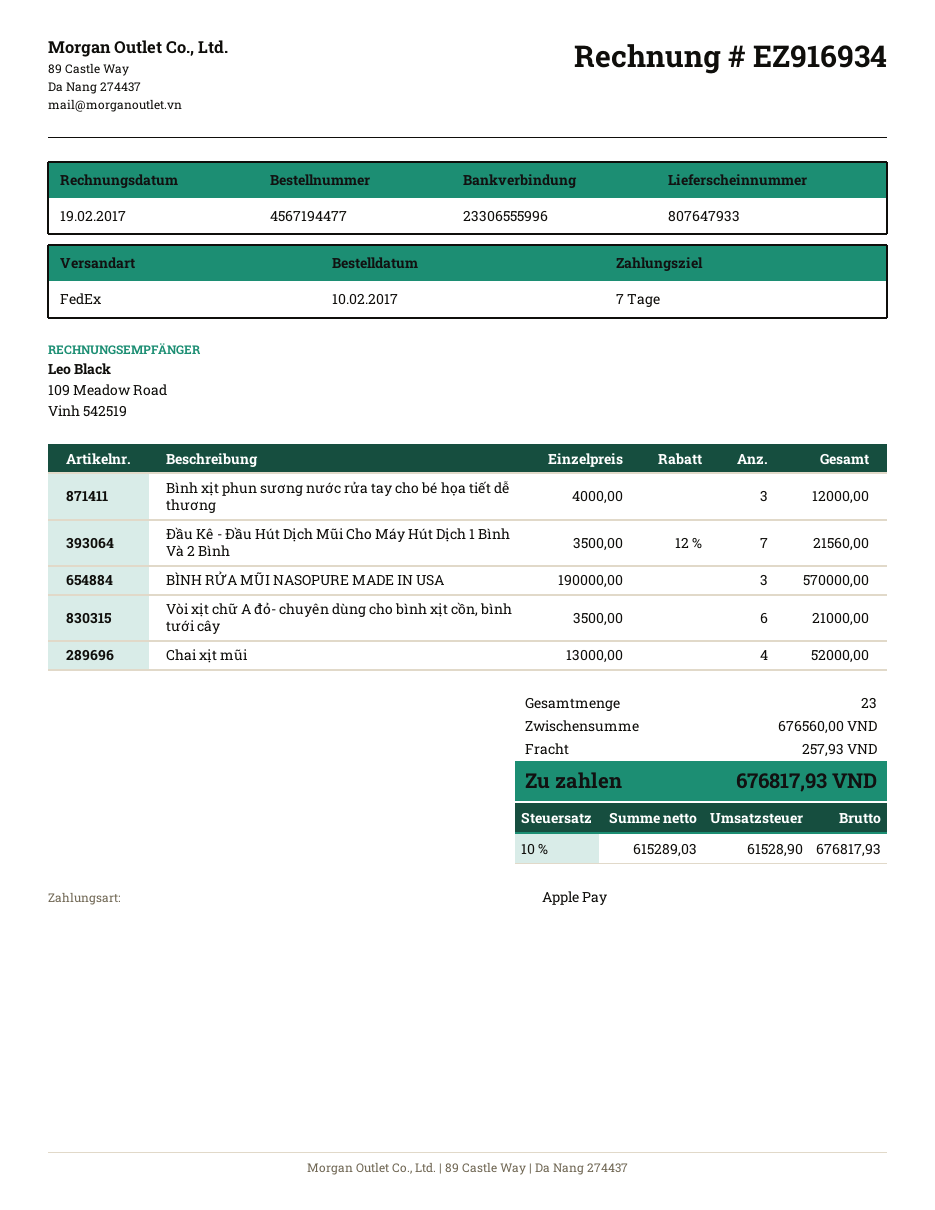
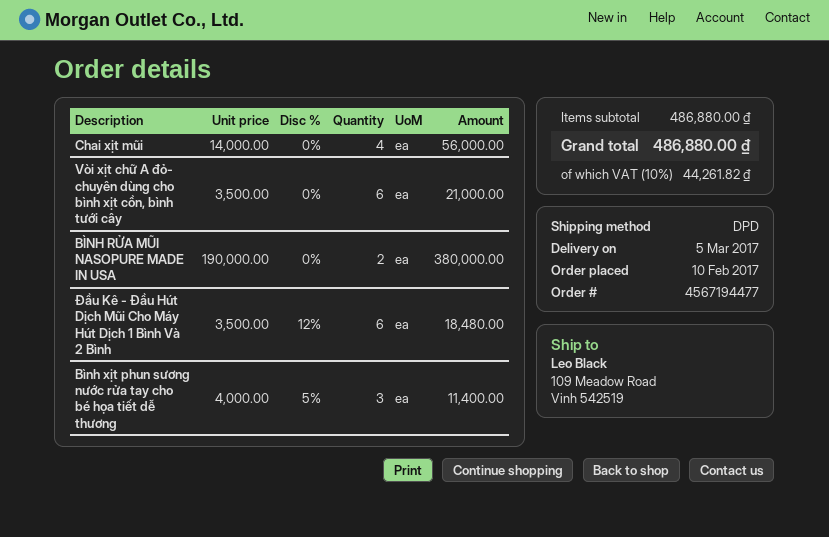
shipping method: FedEx -> DPD
Bình xịt phun sương nước rửa tay cho bé họa tiết dễ thương: 3 x 4000.00 = 12000.00 -> 3 x 4000.00 - 5% = 11400.00
Đầu Kê - Đầu Hút Dịch Mũi Cho Máy Hút Dịch 1 Bình Và 2 Bình: 7 x 3500.00 - 12% = 21560.00 -> 6 x 3500.00 - 12% = 18480.00
BÌNH RỬA MŨI NASOPURE MADE IN USA: 3 x 190000.00 = 570000.00 -> 2 x 190000.00 = 380000.00
Chai xịt mũi: 4 x 13000.00 = 52000.00 -> 4 x 14000.00 = 56000.00
subtotal: 676560.00 -> 486880.00
shipping: 257.93 -> none
tax: 10% = 61528.90 -> 10% = 44261.82
total: 676817.93 -> 486880.00

